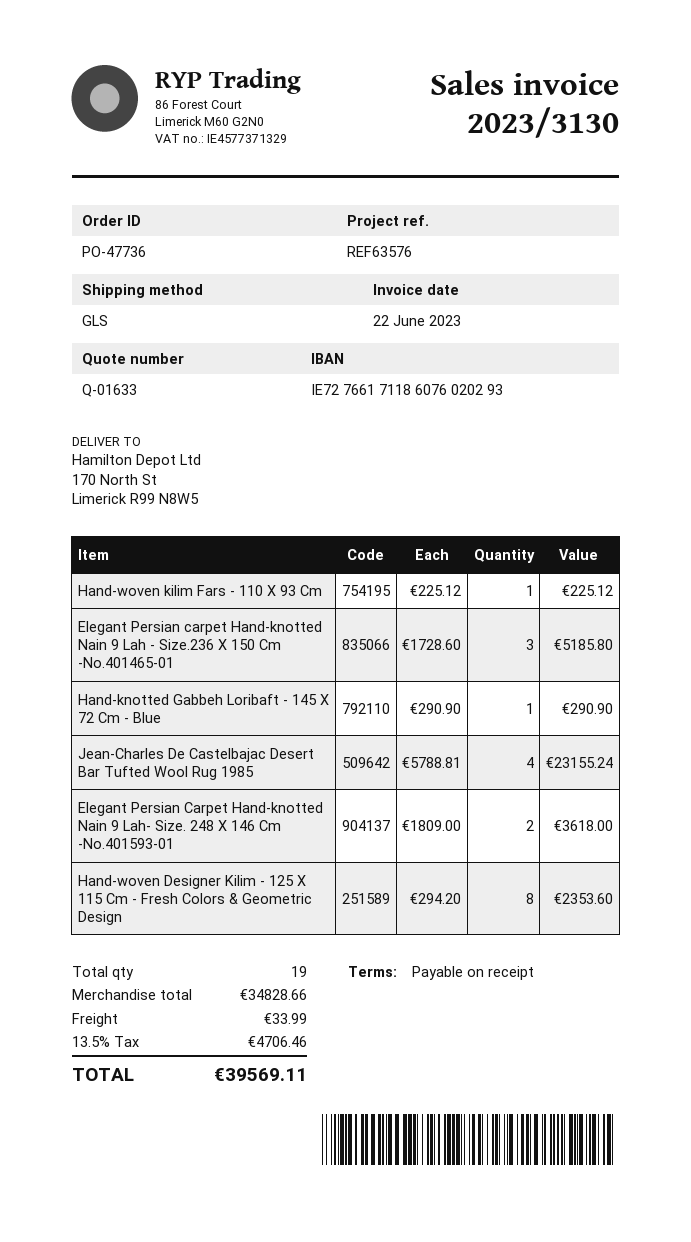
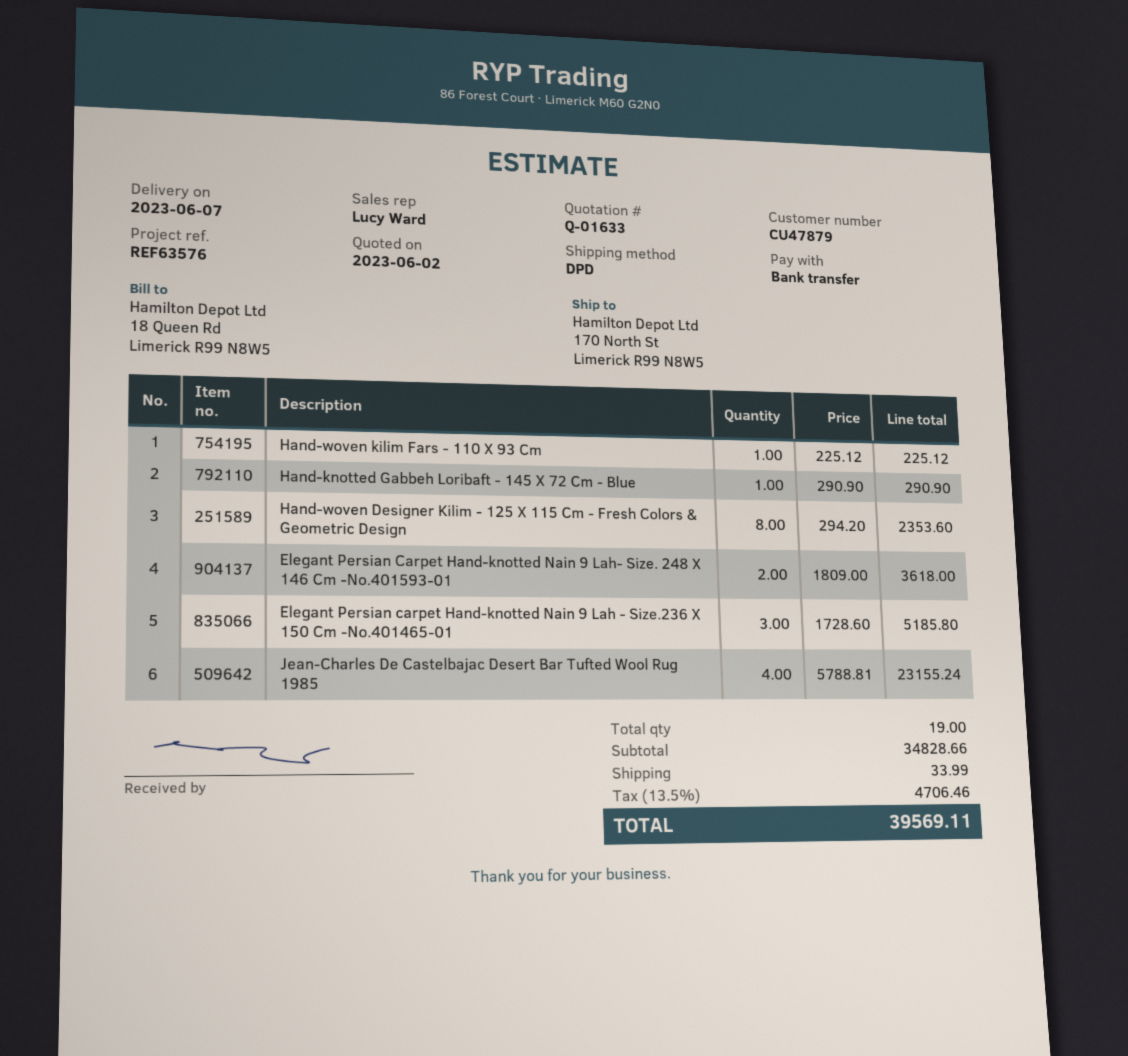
shipping method: GLS -> DPD

